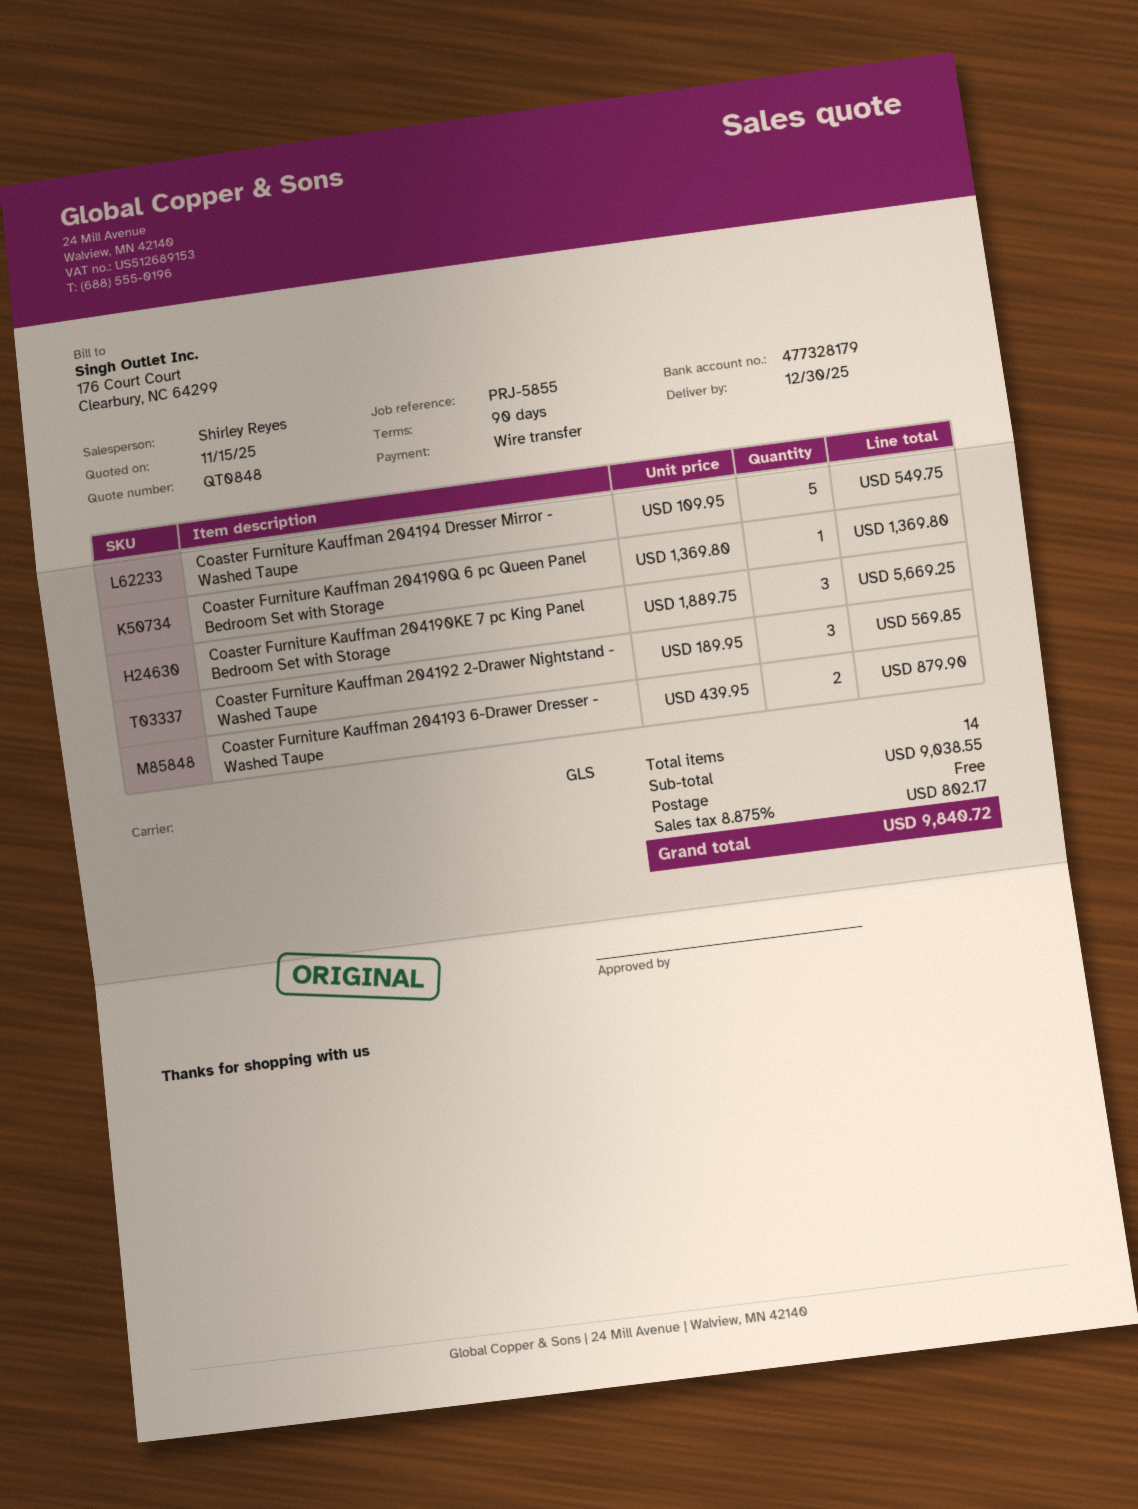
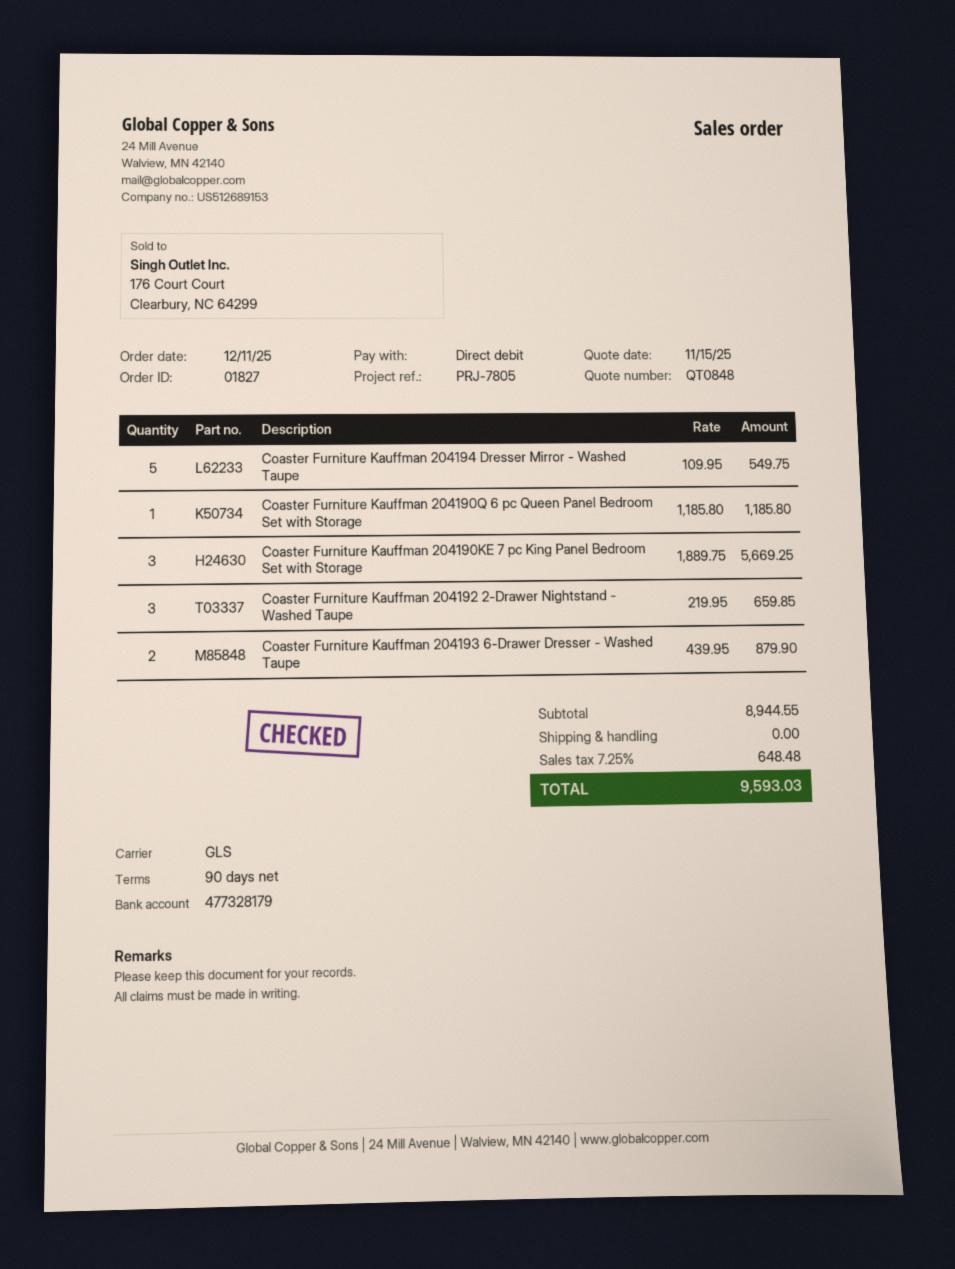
reference: PRJ-5855 -> PRJ-7805
payment method: bank transfer -> direct debit
Coaster Furniture Kauffman 204190Q 6 pc Queen Panel Bedroom Set with Storage: 1 x 1369.80 = 1369.80 -> 1 x 1185.80 = 1185.80
Coaster Furniture Kauffman 204192 2-Drawer Nightstand - Washed Taupe: 3 x 189.95 = 569.85 -> 3 x 219.95 = 659.85
subtotal: 9038.55 -> 8944.55
tax: 8.875% = 802.17 -> 7.25% = 648.48
total: 9840.72 -> 9593.03

